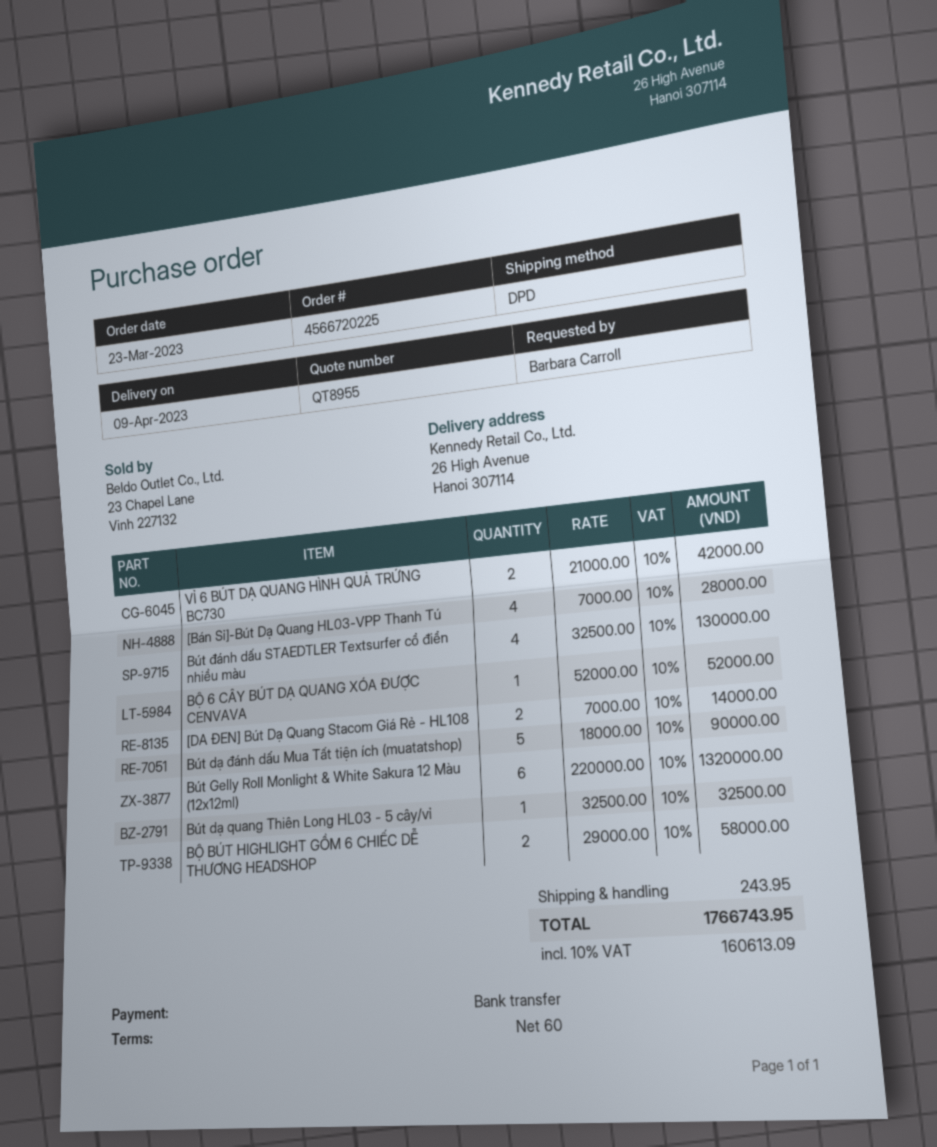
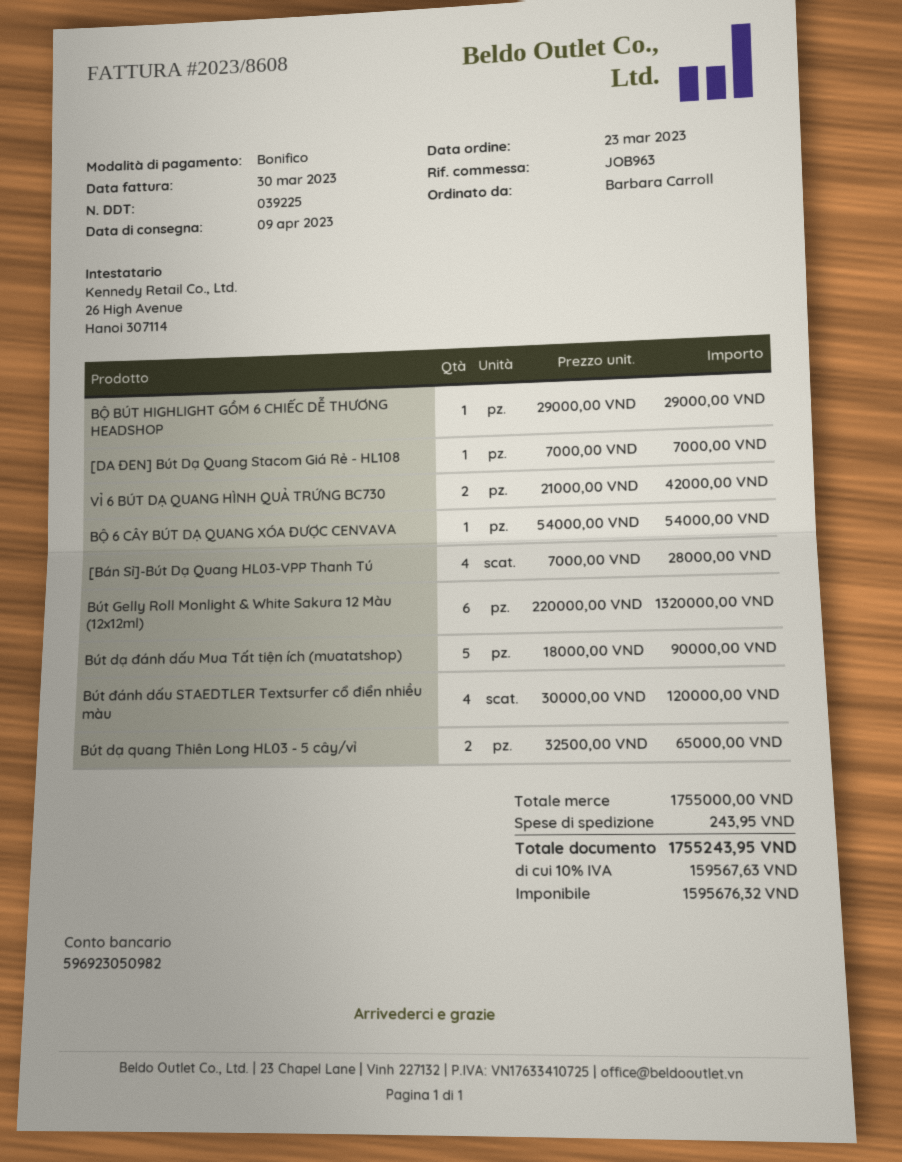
Bút đánh dấu STAEDTLER Textsurfer cổ điển nhiều màu: 4 x 32500.00 = 130000.00 -> 4 x 30000.00 = 120000.00
BỘ 6 CÂY BÚT DẠ QUANG XÓA ĐƯỢC CENVAVA: 1 x 52000.00 = 52000.00 -> 1 x 54000.00 = 54000.00
[DA ĐEN] Bút Dạ Quang Stacom Giá Rẻ - HL108: 2 x 7000.00 = 14000.00 -> 1 x 7000.00 = 7000.00
Bút dạ quang Thiên Long HL03 - 5 cây/vỉ: 1 x 32500.00 = 32500.00 -> 2 x 32500.00 = 65000.00
BỘ BÚT HIGHLIGHT GỒM 6 CHIẾC DỄ THƯƠNG HEADSHOP: 2 x 29000.00 = 58000.00 -> 1 x 29000.00 = 29000.00
tax: 10% = 160613.09 -> 10% = 159567.63
total: 1766743.95 -> 1755243.95

